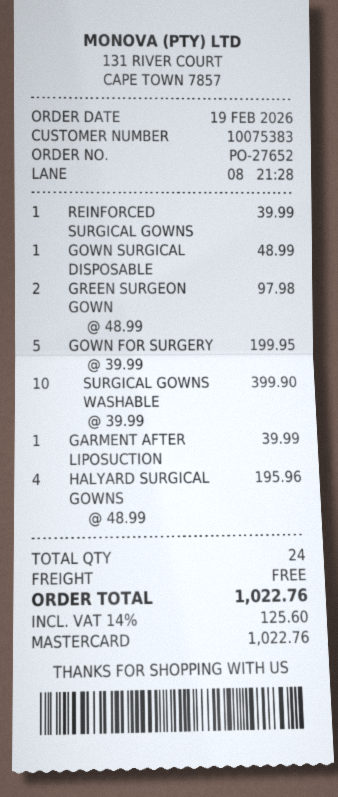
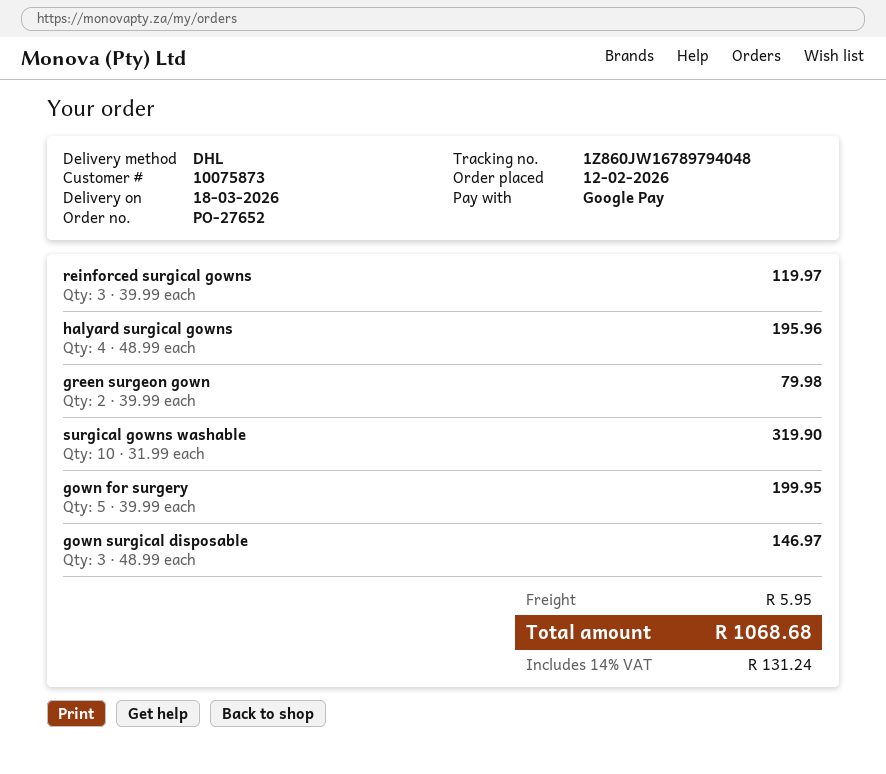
order date: 2026-02-19 -> 2026-02-12
customer number: 10075383 -> 10075873
payment method: Mastercard -> Google Pay
REINFORCED SURGICAL GOWNS: 1 x 39.99 = 39.99 -> 3 x 39.99 = 119.97
GOWN SURGICAL DISPOSABLE: 1 x 48.99 = 48.99 -> 3 x 48.99 = 146.97
GREEN SURGEON GOWN: 2 x 48.99 = 97.98 -> 2 x 39.99 = 79.98
SURGICAL GOWNS WASHABLE: 10 x 39.99 = 399.90 -> 10 x 31.99 = 319.90
GARMENT AFTER LIPOSUCTION: 1 x 39.99 = 39.99 -> none
shipping: 0.00 -> 5.95
tax: 14% = 125.60 -> 14% = 131.24
total: 1022.76 -> 1068.68

